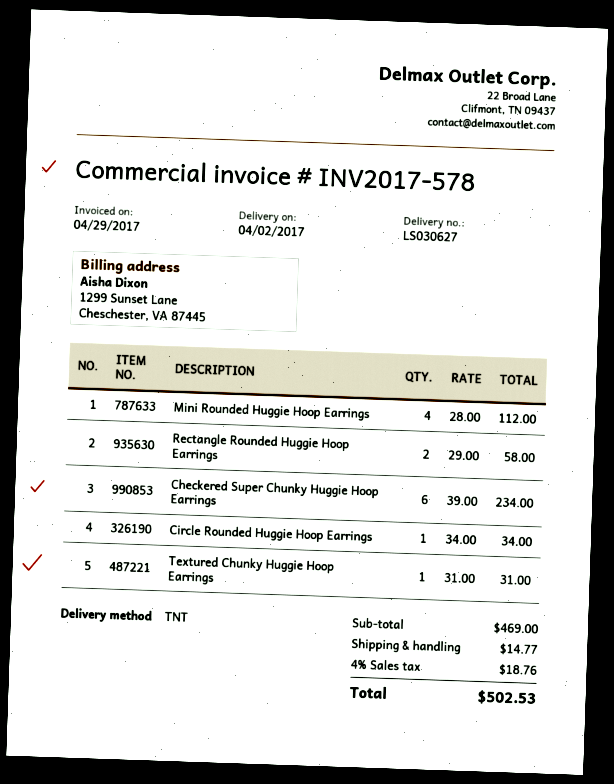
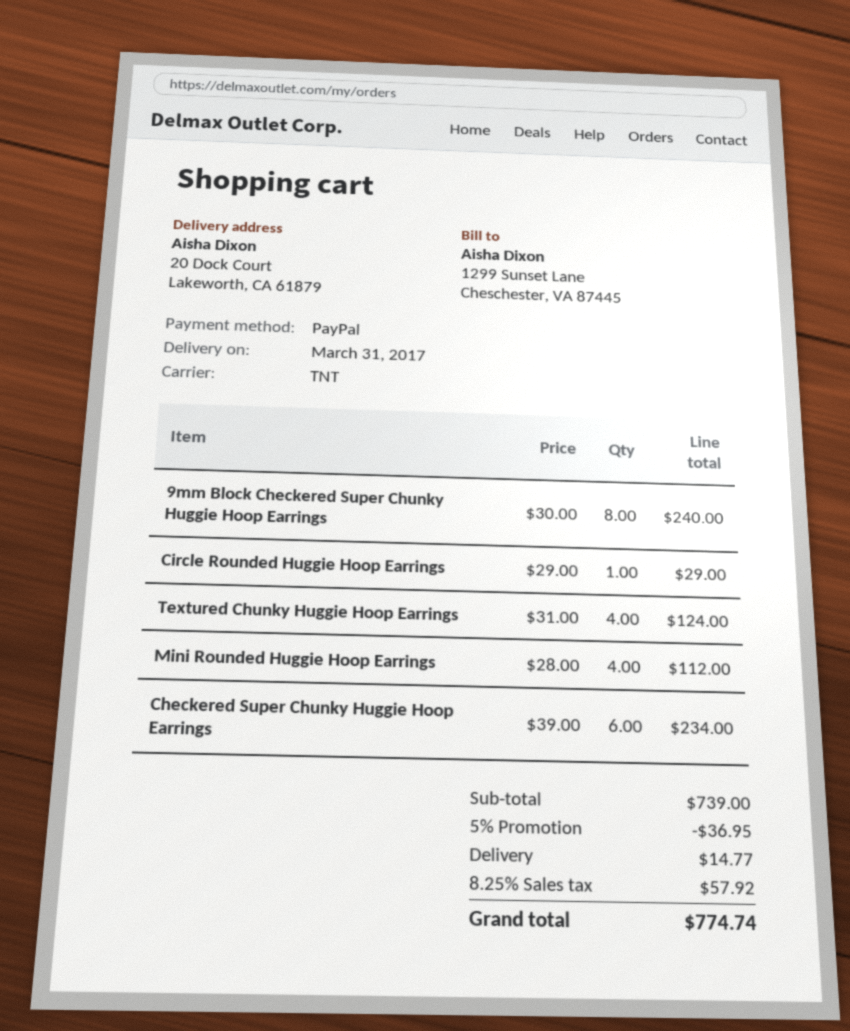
delivery date: 2017-04-02 -> 2017-03-31
Rectangle Rounded Huggie Hoop Earrings: 2 x 29.00 = 58.00 -> none
Circle Rounded Huggie Hoop Earrings: 1 x 34.00 = 34.00 -> 1 x 29.00 = 29.00
Textured Chunky Huggie Hoop Earrings: 1 x 31.00 = 31.00 -> 4 x 31.00 = 124.00
9mm Block Checkered Super Chunky Huggie Hoop Earrings: none -> 8 x 30.00 = 240.00
subtotal: 469.00 -> 739.00
discount: none -> 5% = 36.95
tax: 4% = 18.76 -> 8.25% = 57.92
total: 502.53 -> 774.74

